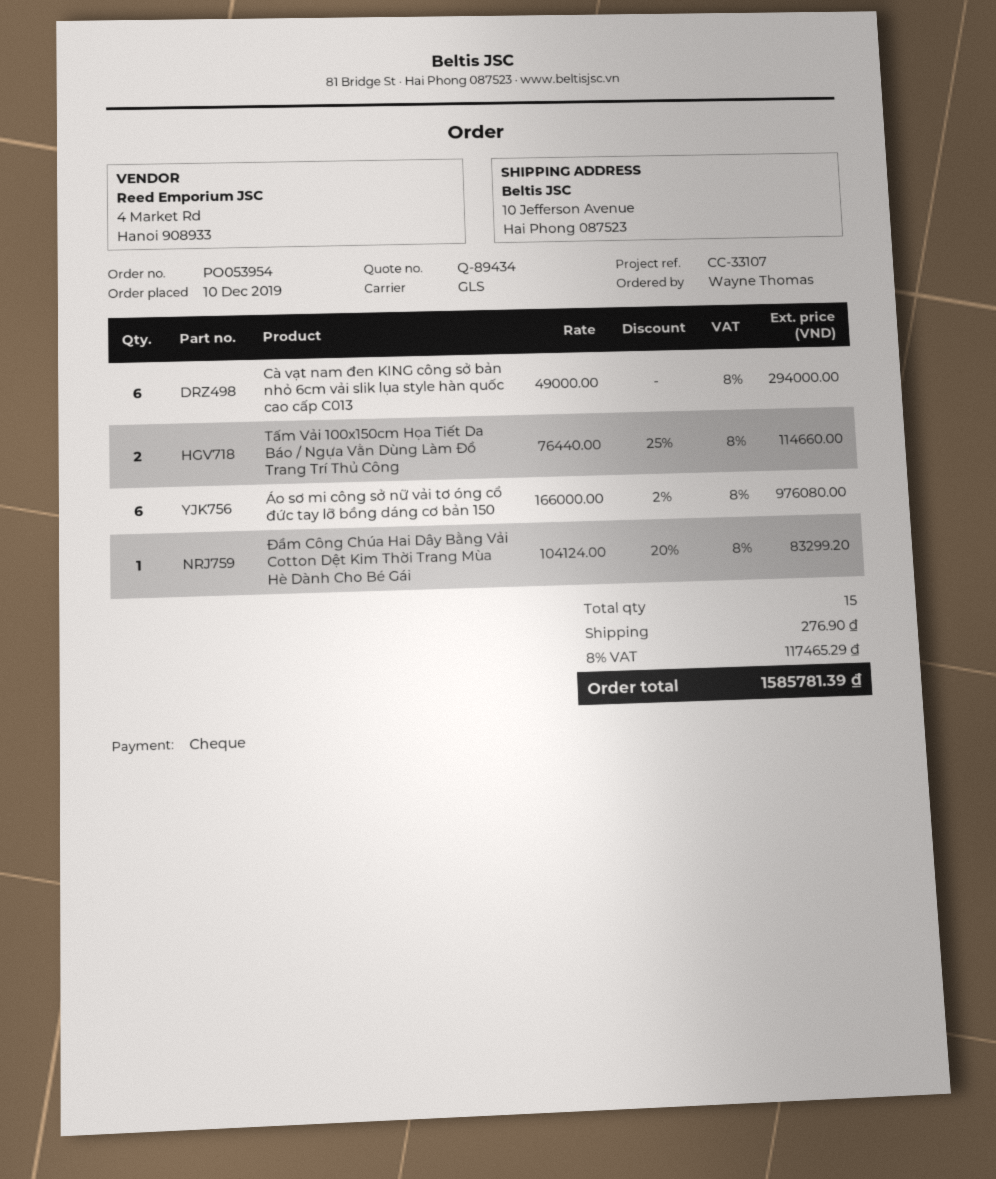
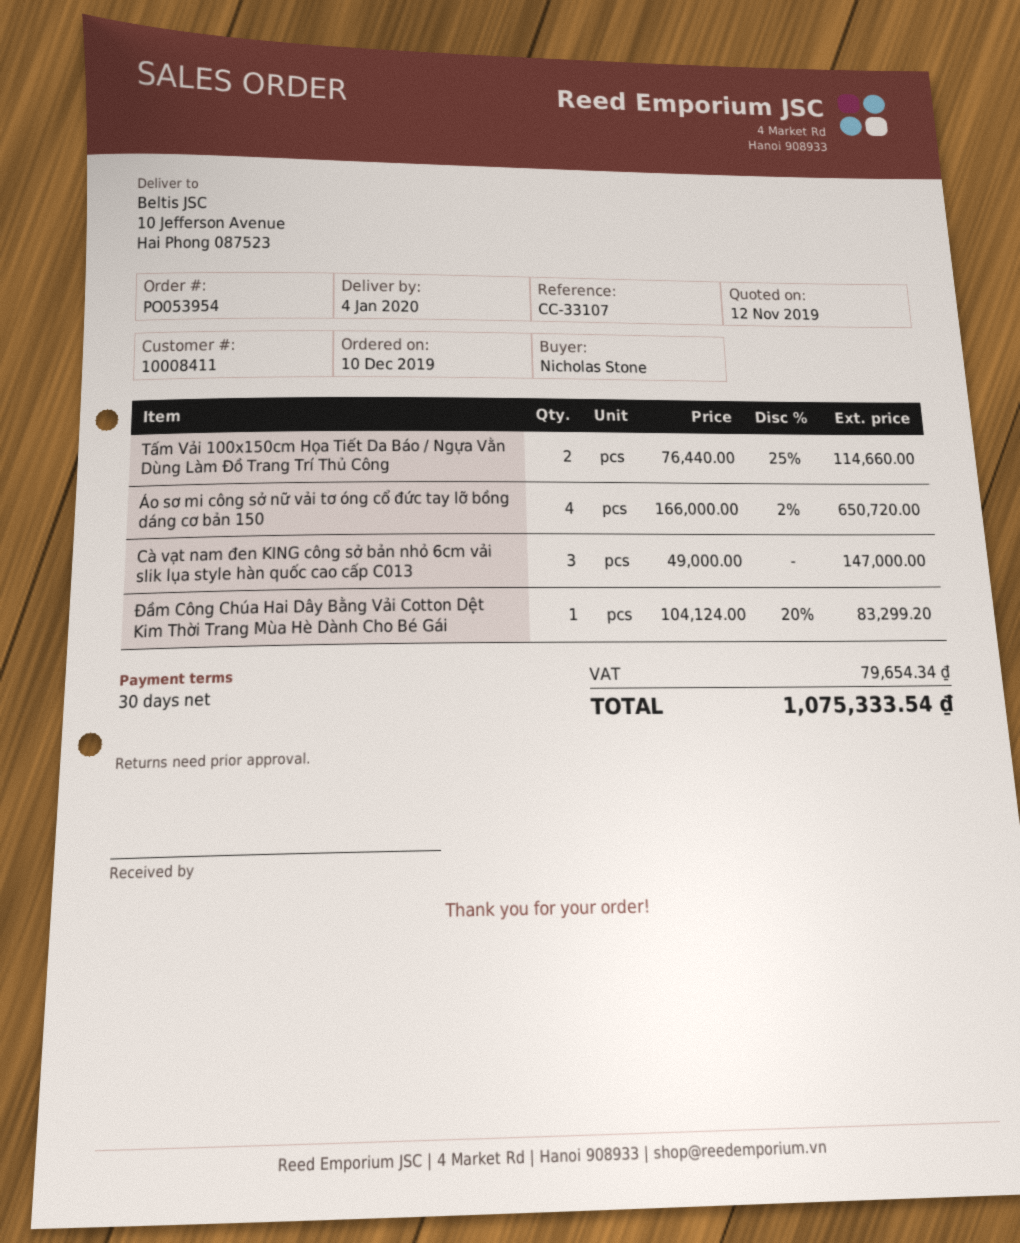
ordered by: Wayne Thomas -> Nicholas Stone
Cà vạt nam đen KING công sở bản nhỏ 6cm vải slik lụa style hàn quốc cao cấp C013: 6 x 49000.00 = 294000.00 -> 3 x 49000.00 = 147000.00
Áo sơ mi công sở nữ vải tơ óng cổ đức tay lỡ bồng dáng cơ bản 150: 6 x 166000.00 - 2% = 976080.00 -> 4 x 166000.00 - 2% = 650720.00
shipping: 276.90 -> none
tax: 117465.29 -> 79654.34
total: 1585781.39 -> 1075333.54

